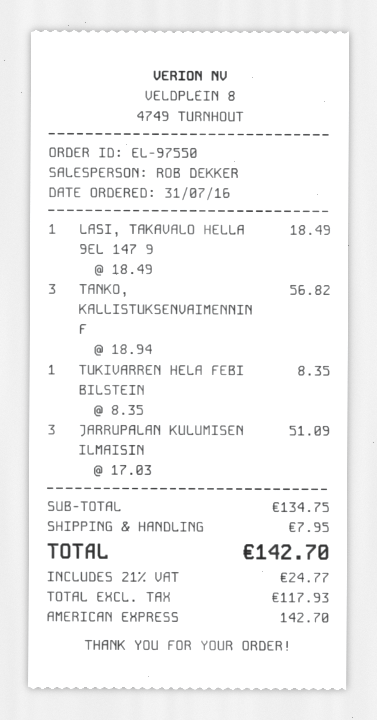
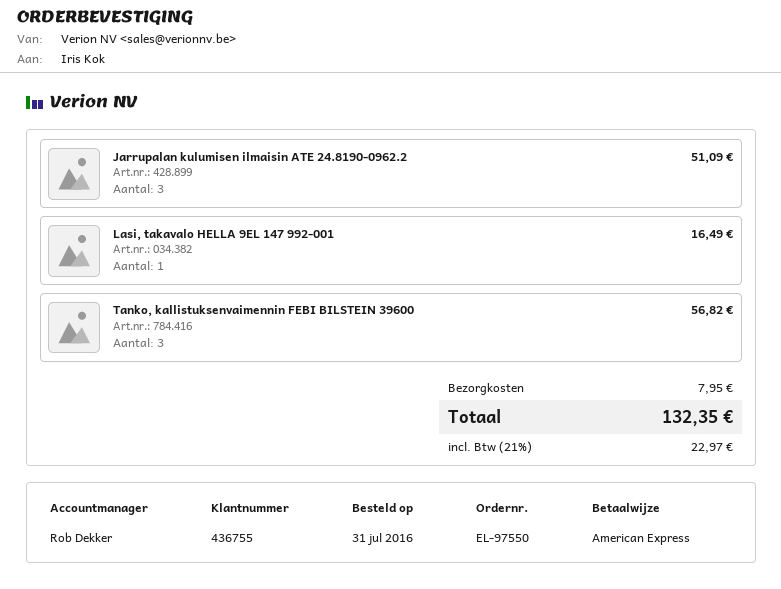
LASI, TAKAVALO HELLA 9EL 147 9: 1 for 18.49 -> 1 for 16.49
TUKIVARREN HELA FEBI BILSTEIN: 1 for 8.35 -> none
tax: 21% = 24.77 -> 21% = 22.97
total: 142.70 -> 132.35

